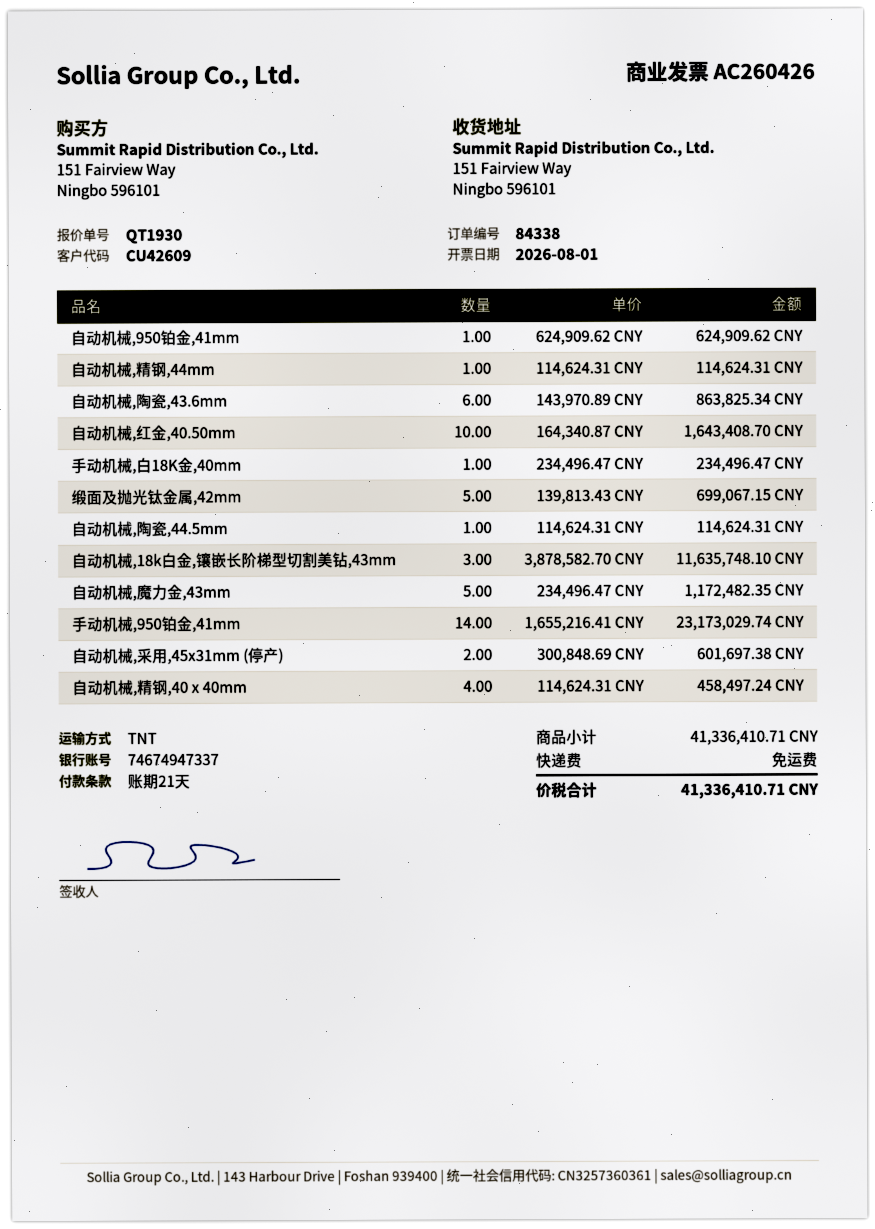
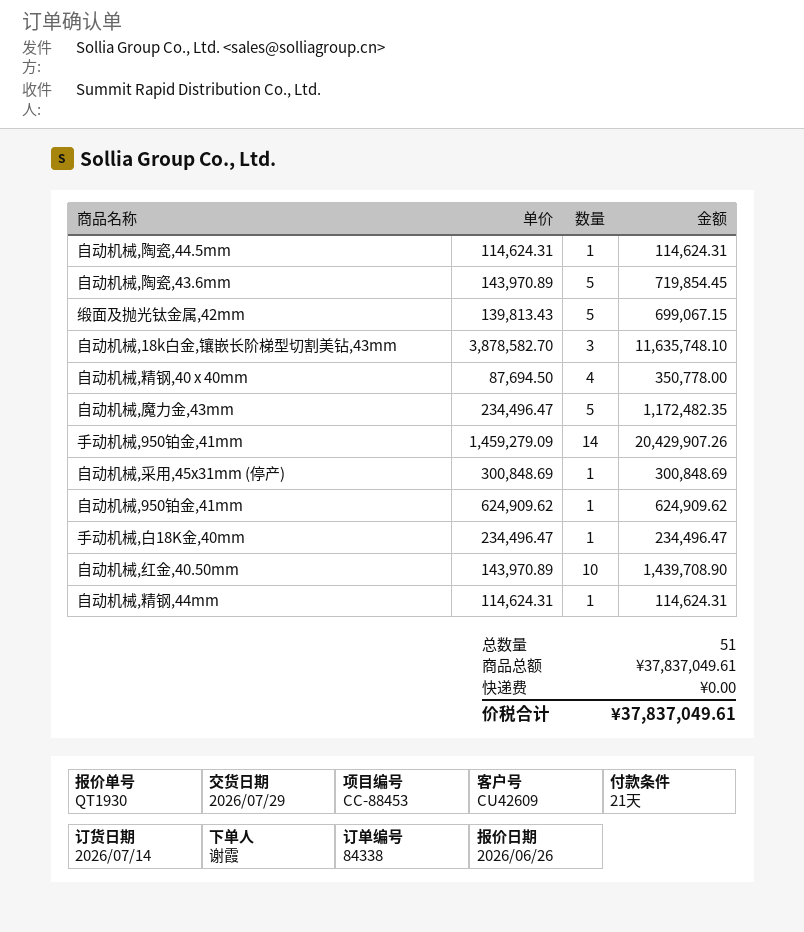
自动机械,陶瓷,43.6mm: 6 x 143970.89 = 863825.34 -> 5 x 143970.89 = 719854.45
自动机械,红金,40.50mm: 10 x 164340.87 = 1643408.70 -> 10 x 143970.89 = 1439708.90
手动机械,950铂金,41mm: 14 x 1655216.41 = 23173029.74 -> 14 x 1459279.09 = 20429907.26
自动机械,采用,45x31mm (停产): 2 x 300848.69 = 601697.38 -> 1 x 300848.69 = 300848.69
自动机械,精钢,40 x 40mm: 4 x 114624.31 = 458497.24 -> 4 x 87694.50 = 350778.00
subtotal: 41336410.71 -> 37837049.61
total: 41336410.71 -> 37837049.61

